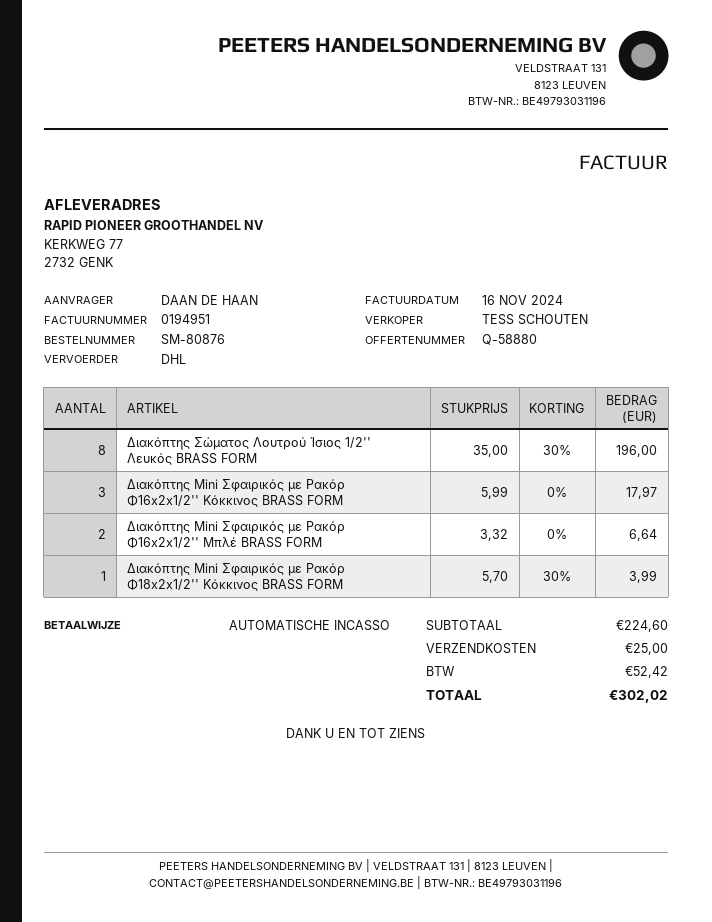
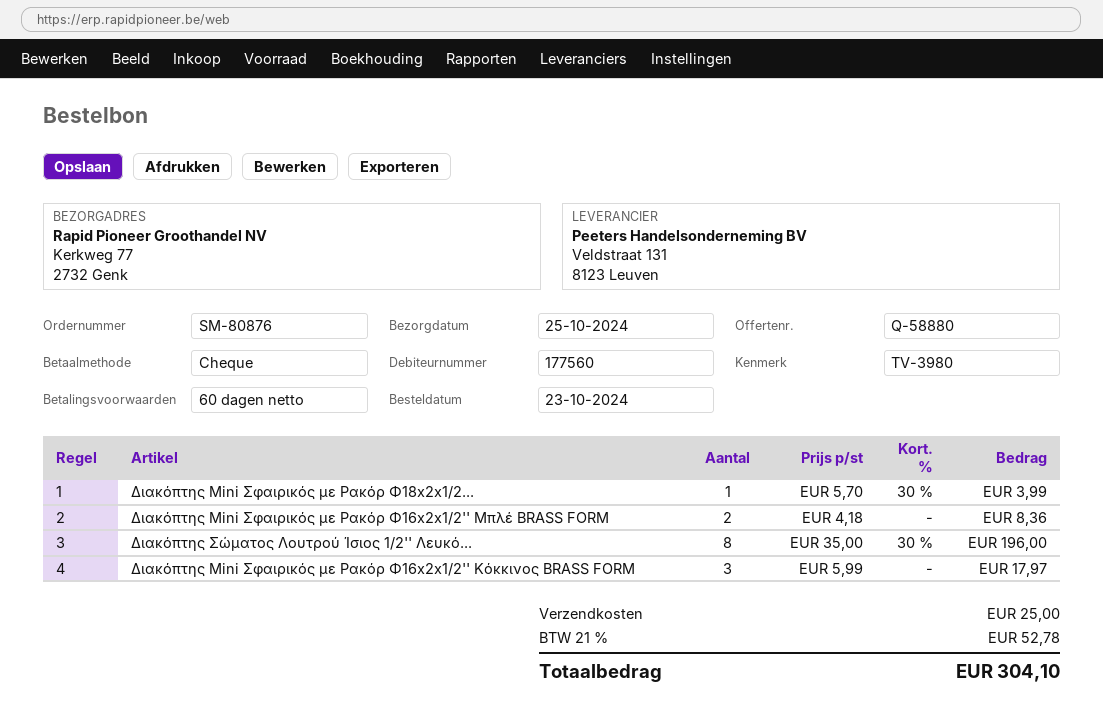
payment method: direct debit -> cheque
Διακόπτης Mini Σφαιρικός με Ρακόρ Φ16x2x1/2'' Mπλέ BRASS FORM: 2 x 3.32 = 6.64 -> 2 x 4.18 = 8.36
tax: 52.42 -> 52.78
total: 302.02 -> 304.10

